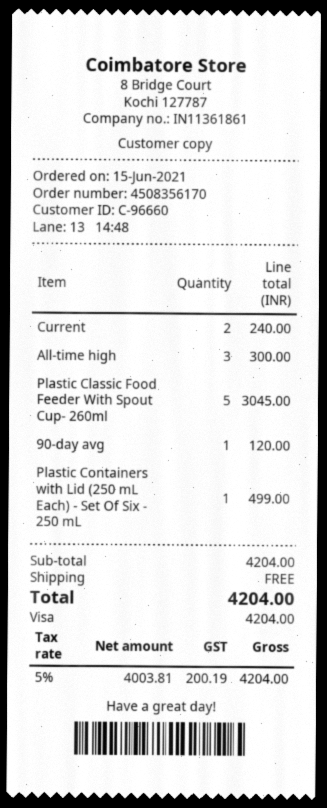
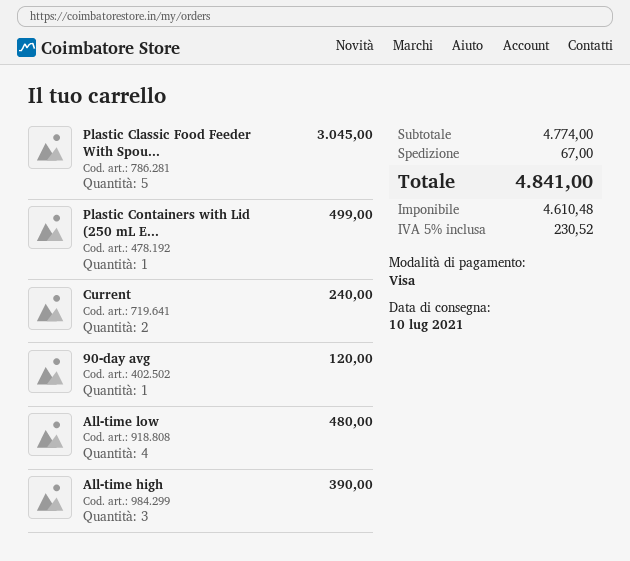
All-time high: 3 for 300.00 -> 3 for 390.00
All-time low: none -> 4 for 480.00
subtotal: 4204.00 -> 4774.00
shipping: 0.00 -> 67.00
net: 4003.81 -> 4610.48
tax: 5% = 200.19 -> 5% = 230.52
total: 4204.00 -> 4841.00

